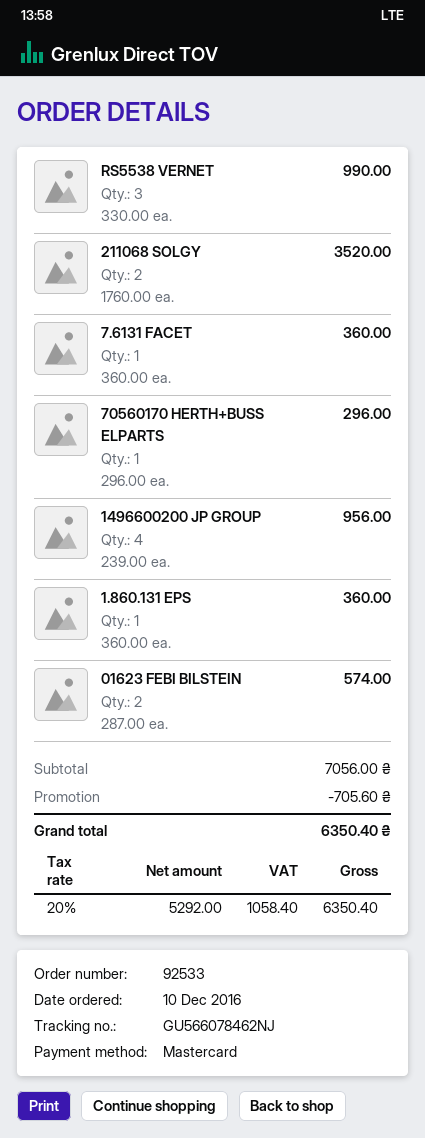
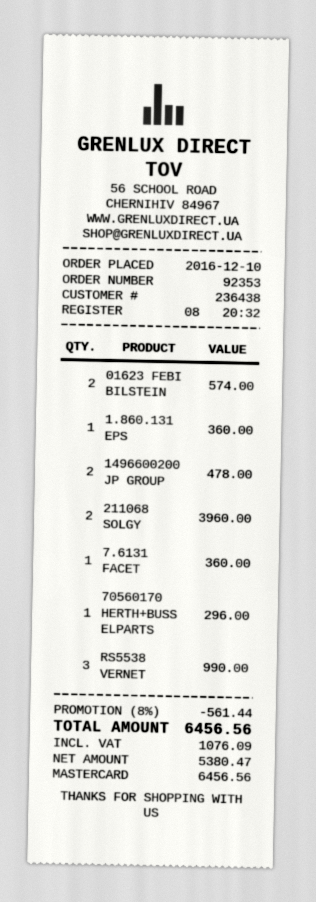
order number: 92533 -> 92353
211068 SOLGY: 2 for 3520.00 -> 2 for 3960.00
1496600200 JP GROUP: 4 for 956.00 -> 2 for 478.00
discount: 705.60 -> 561.44
net: 5292.00 -> 5380.47
tax: 1058.40 -> 1076.09
total: 6350.40 -> 6456.56

